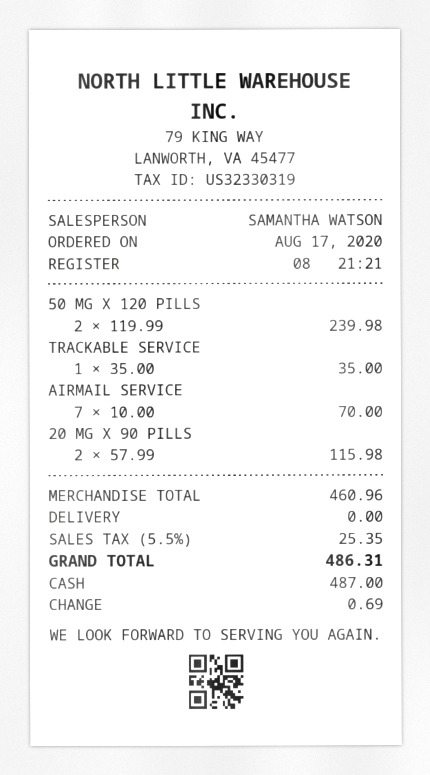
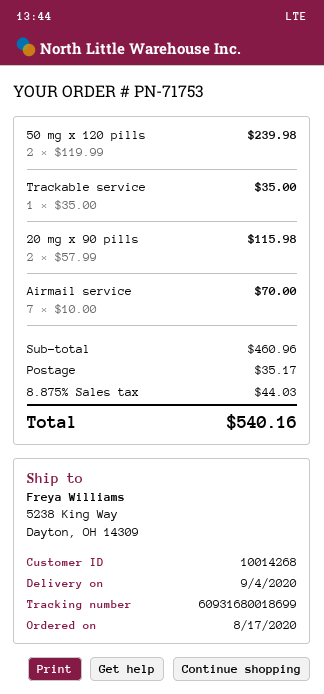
shipping: 0.00 -> 35.17
tax: 5.5% = 25.35 -> 8.875% = 44.03
total: 486.31 -> 540.16

